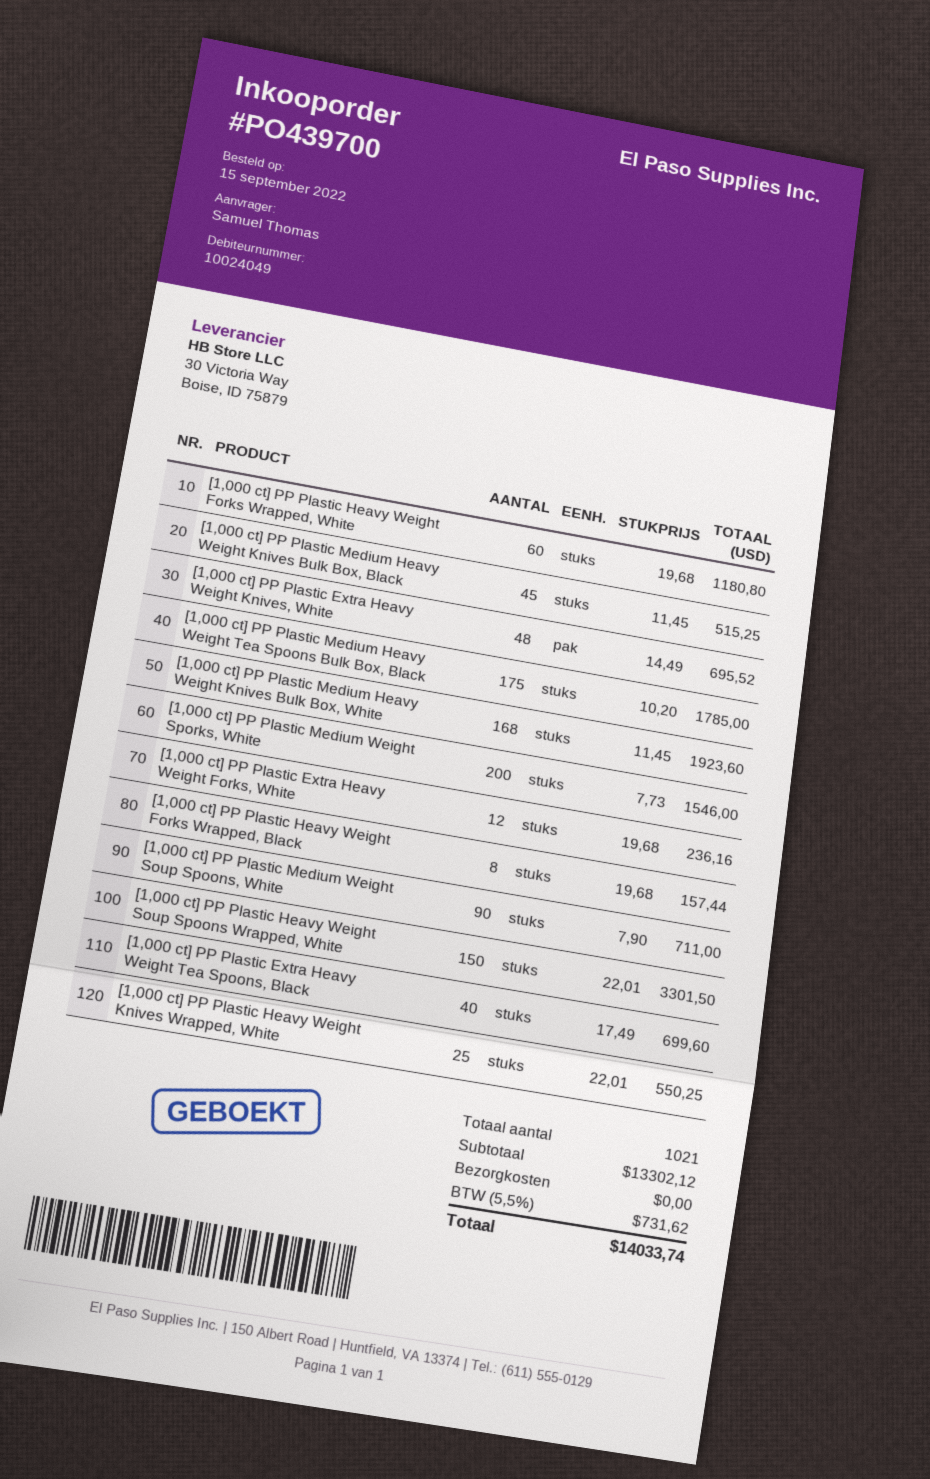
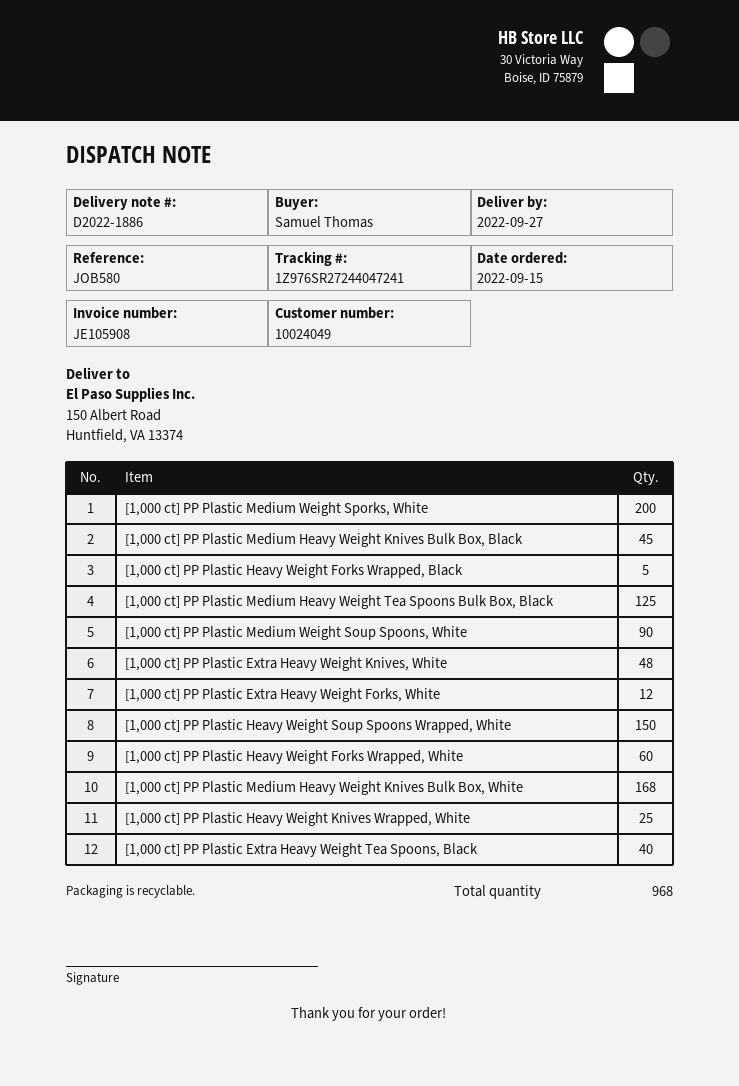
[1,000 ct] PP Plastic Medium Heavy Weight Tea Spoons Bulk Box, Black: 175 -> 125
[1,000 ct] PP Plastic Heavy Weight Forks Wrapped, Black: 8 -> 5
total quantity: 1021 -> 968

